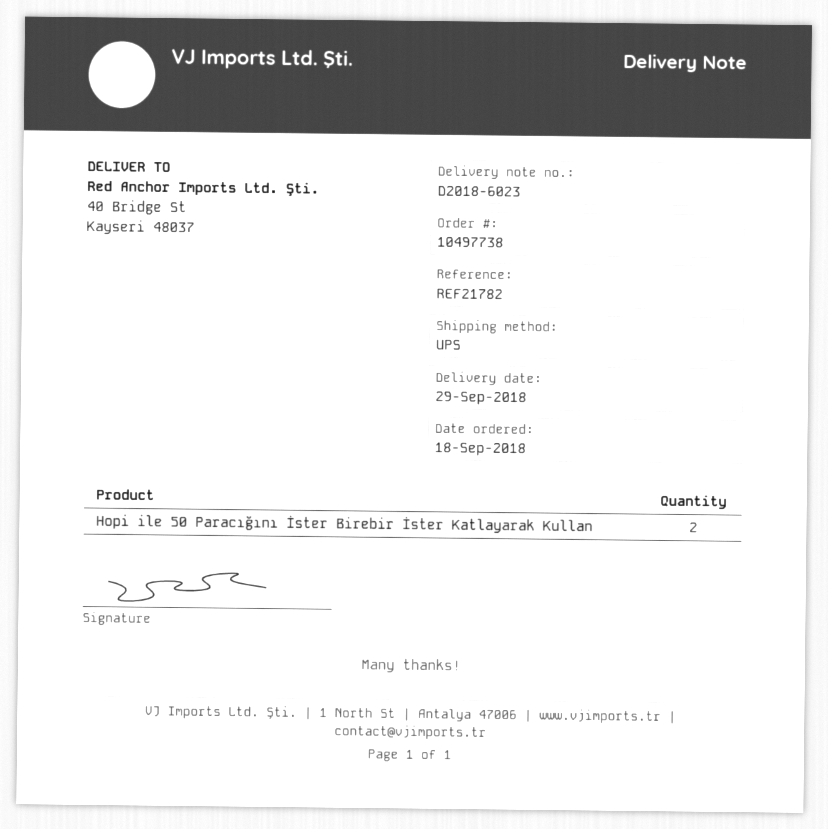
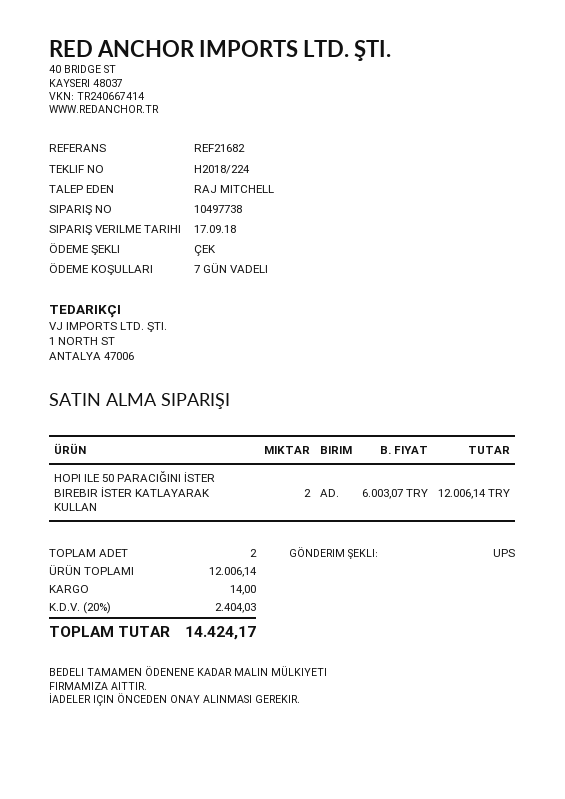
order date: 2018-09-18 -> 2018-09-17
reference: REF21782 -> REF21682

